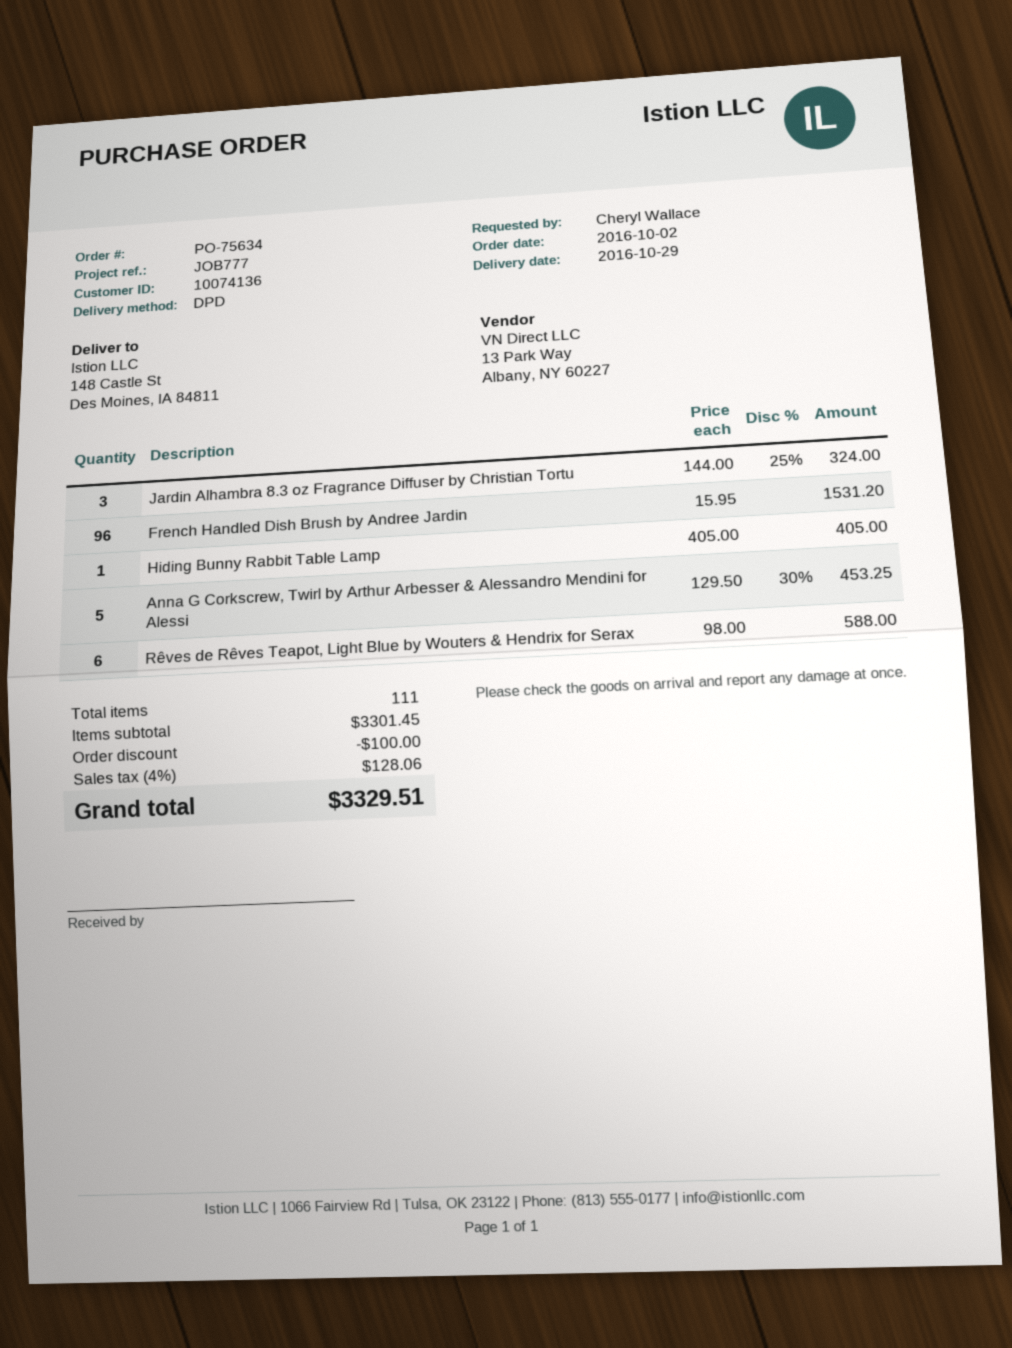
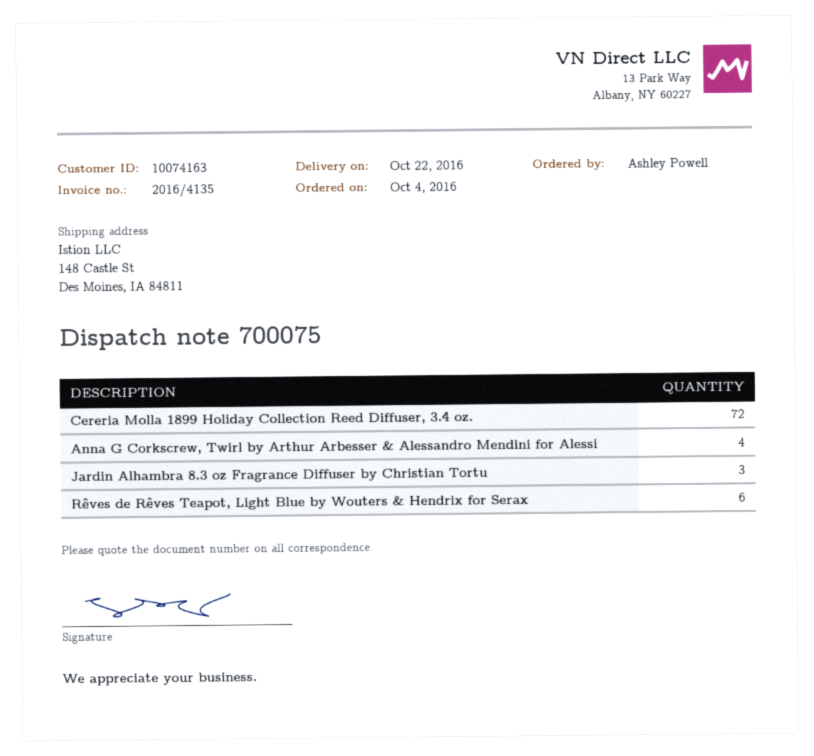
order date: 2016-10-02 -> 2016-10-04
delivery date: 2016-10-29 -> 2016-10-22
customer number: 10074136 -> 10074163
ordered by: Cheryl Wallace -> Ashley Powell
French Handled Dish Brush by Andree Jardin: 96 -> none
Hiding Bunny Rabbit Table Lamp: 1 -> none
Anna G Corkscrew, Twirl by Arthur Arbesser & Alessandro Mendini for Alessi: 5 -> 4
Cereria Molla 1899 Holiday Collection Reed Diffuser, 3.4 oz.: none -> 72

